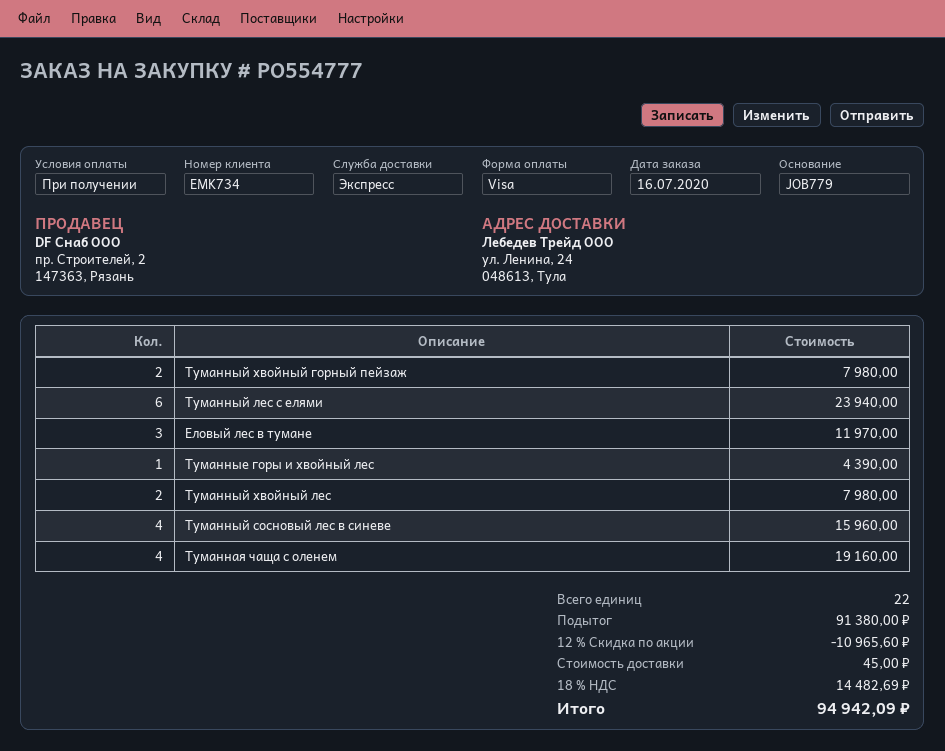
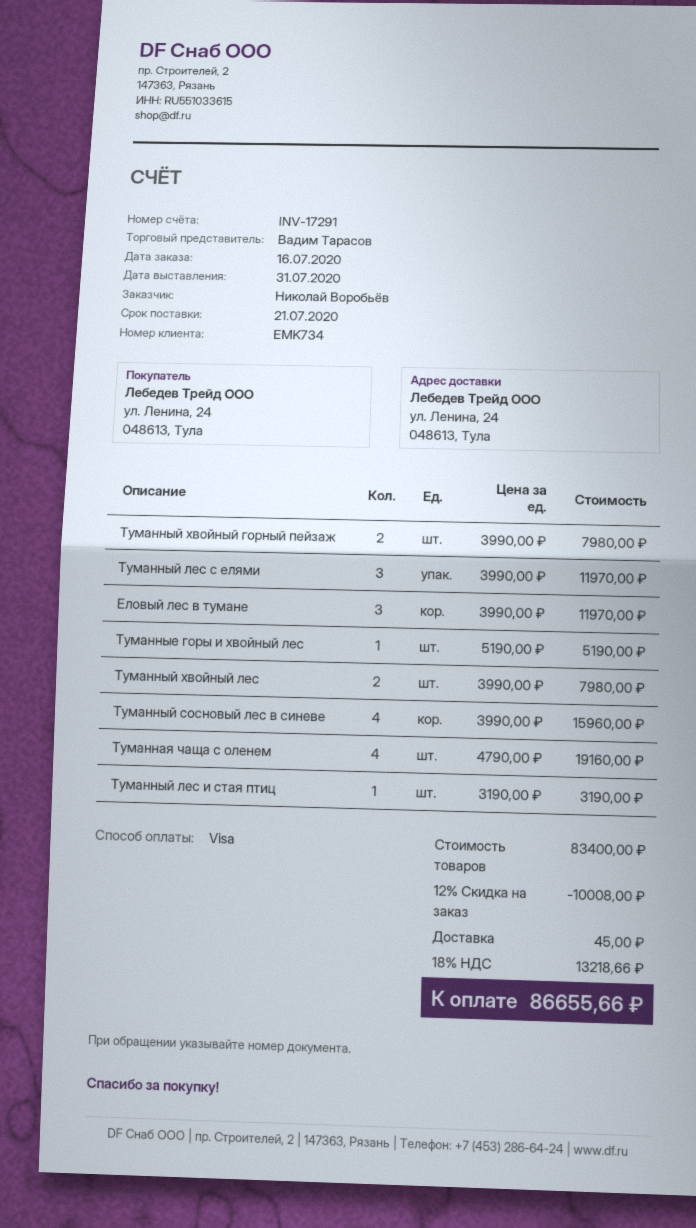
Туманный лес с елями: 6 for 23940.00 -> 3 for 11970.00
Туманные горы и хвойный лес: 1 for 4390.00 -> 1 for 5190.00
Туманный лес и стая птиц: none -> 1 for 3190.00
subtotal: 91380.00 -> 83400.00
discount: 12% = 10965.60 -> 12% = 10008.00
tax: 18% = 14482.69 -> 18% = 13218.66
total: 94942.09 -> 86655.66

